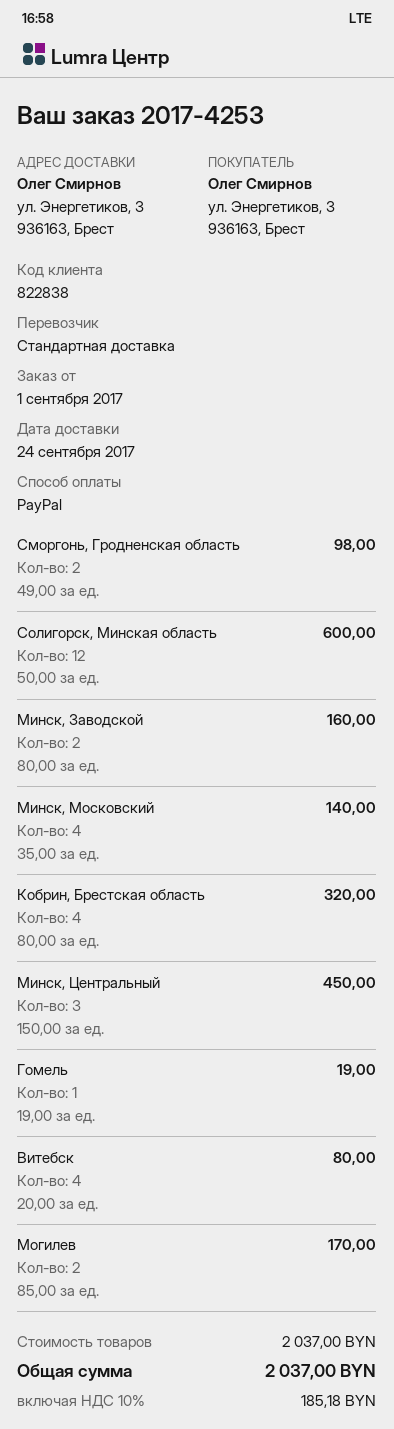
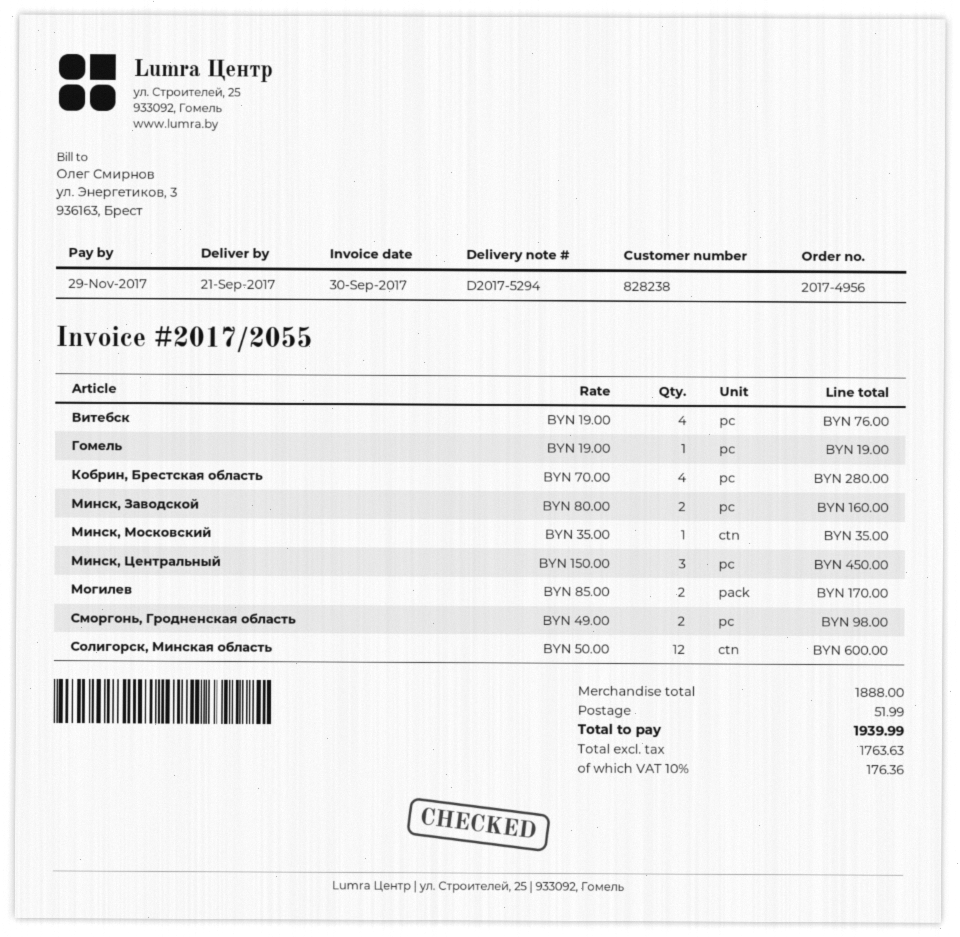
order number: 2017-4253 -> 2017-4956
delivery date: 2017-09-24 -> 2017-09-21
customer number: 822838 -> 828238
Минск, Московский: 4 x 35.00 = 140.00 -> 1 x 35.00 = 35.00
Кобрин, Брестская область: 4 x 80.00 = 320.00 -> 4 x 70.00 = 280.00
Витебск: 4 x 20.00 = 80.00 -> 4 x 19.00 = 76.00
subtotal: 2037.00 -> 1888.00
shipping: none -> 51.99
tax: 10% = 185.18 -> 10% = 176.36
total: 2037.00 -> 1939.99

